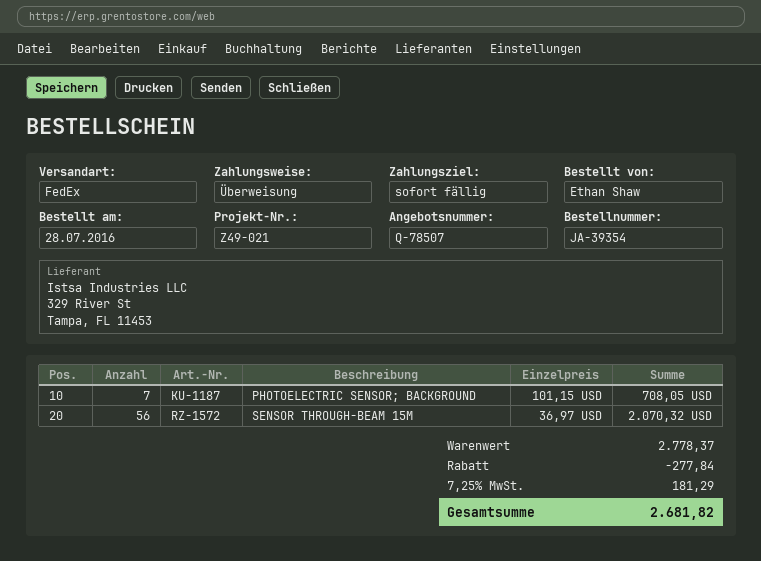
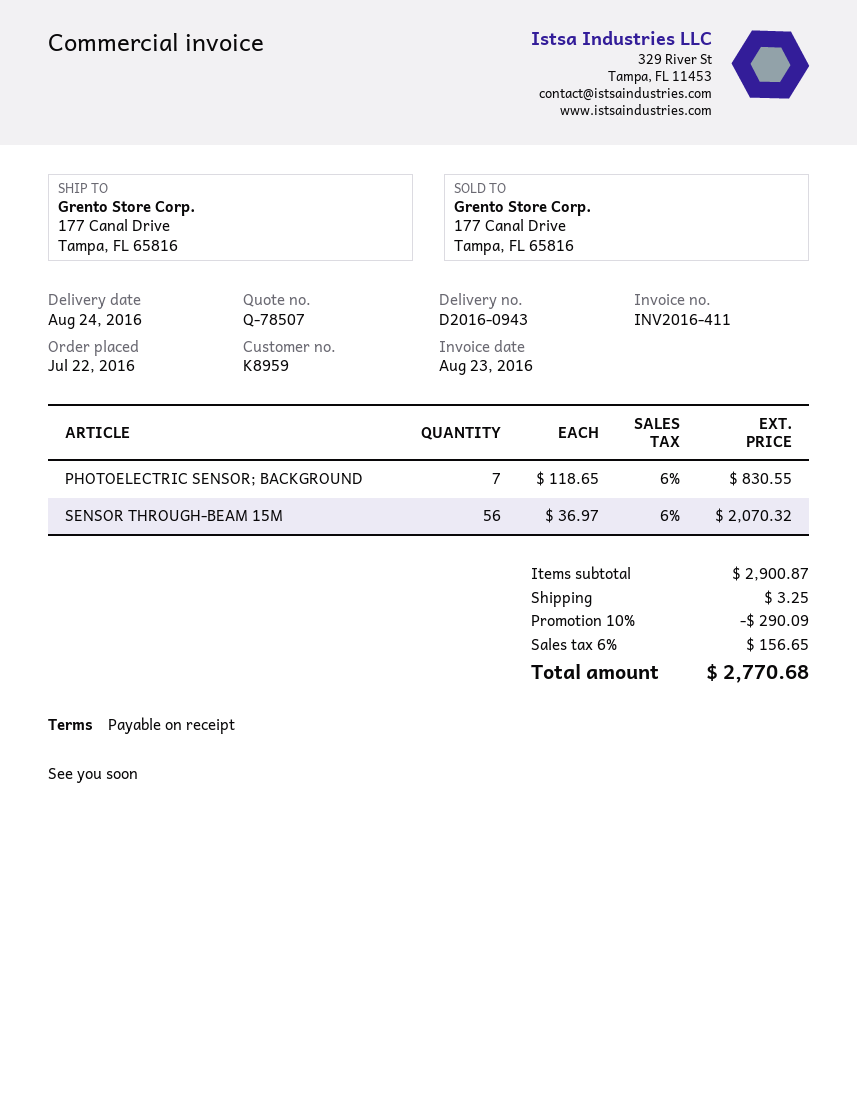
order date: 2016-07-28 -> 2016-07-22
PHOTOELECTRIC SENSOR; BACKGROUND: 7 x 101.15 = 708.05 -> 7 x 118.65 = 830.55
subtotal: 2778.37 -> 2900.87
discount: 277.84 -> 290.09
shipping: none -> 3.25
tax: 7.25% = 181.29 -> 6% = 156.65
total: 2681.82 -> 2770.68

